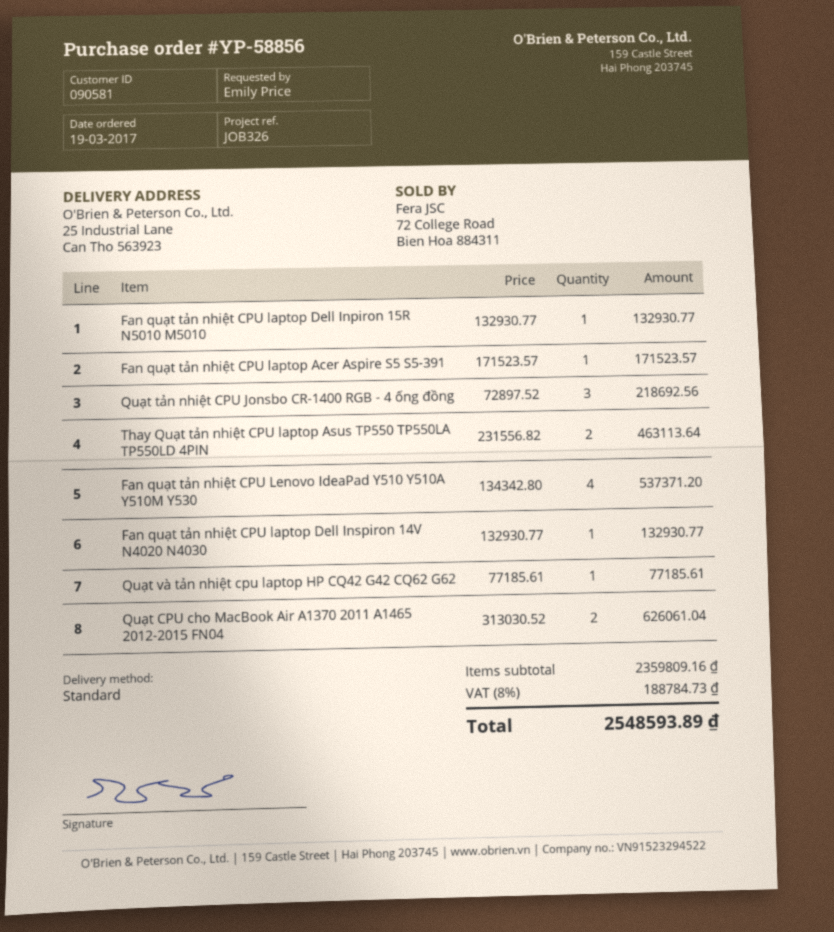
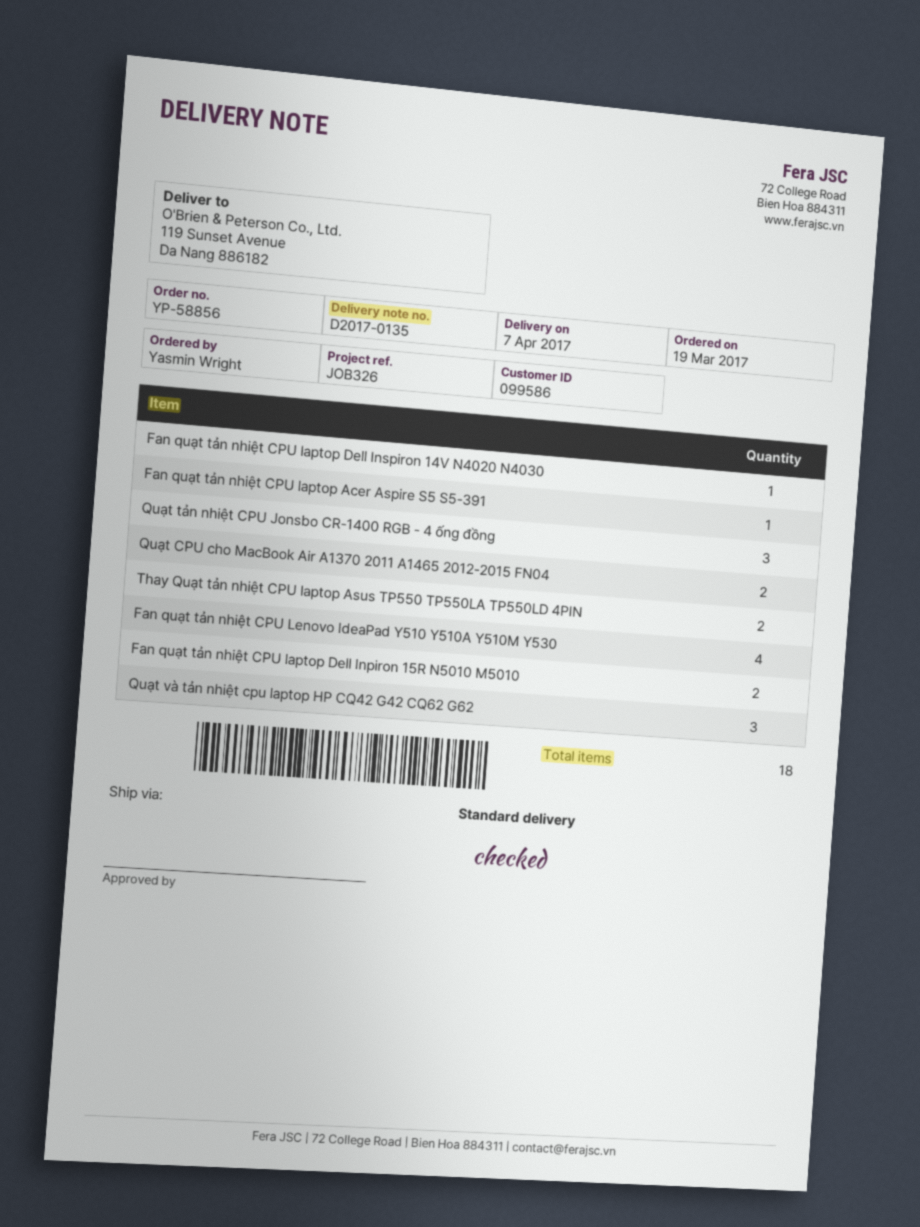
customer number: 090581 -> 099586
ordered by: Emily Price -> Yasmin Wright
ship to: 25 Industrial Lane, Can Tho 563923 -> 119 Sunset Avenue, Da Nang 886182
Fan quạt tản nhiệt CPU laptop Dell Inpiron 15R N5010 M5010: 1 -> 2
Quạt và tản nhiệt cpu laptop HP CQ42 G42 CQ62 G62: 1 -> 3

